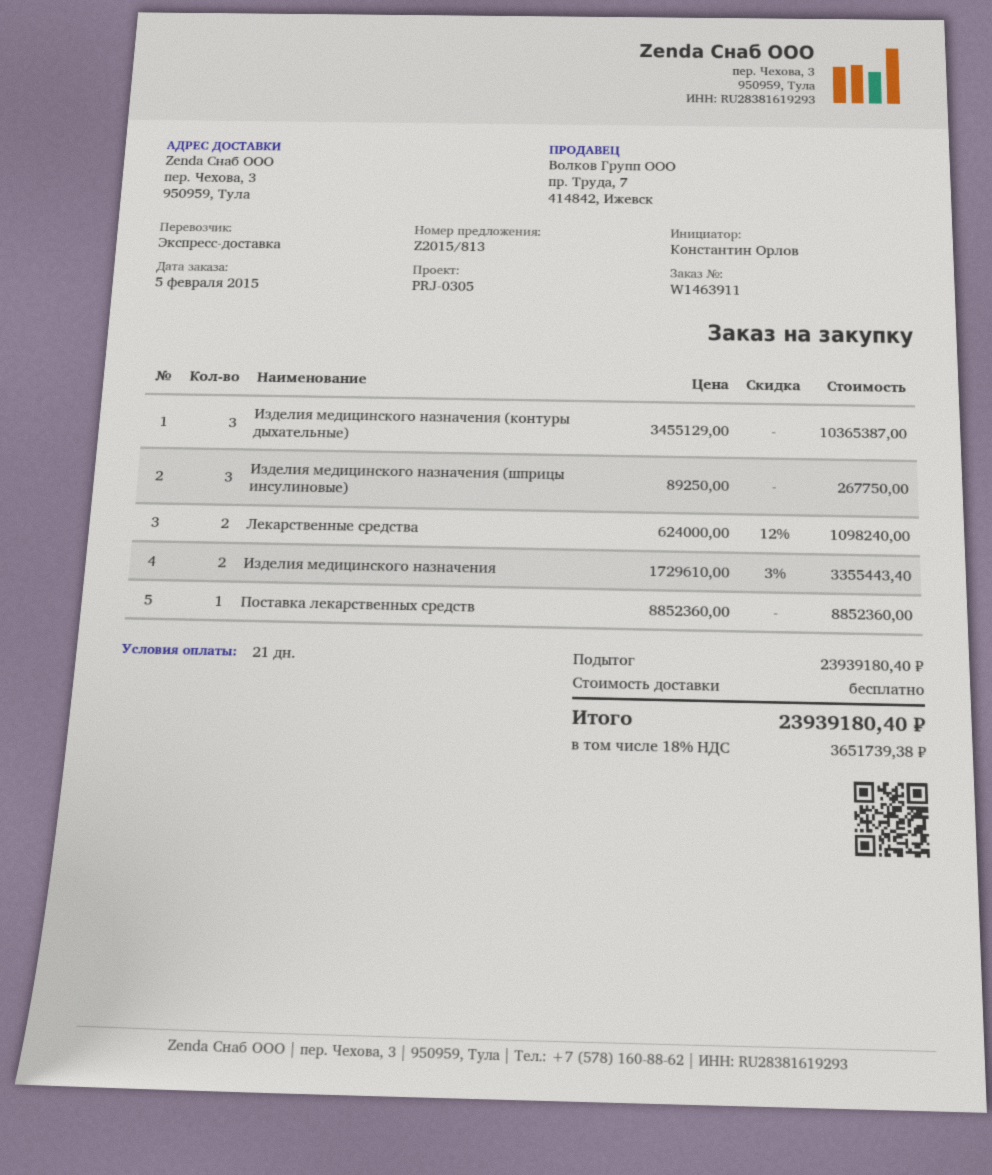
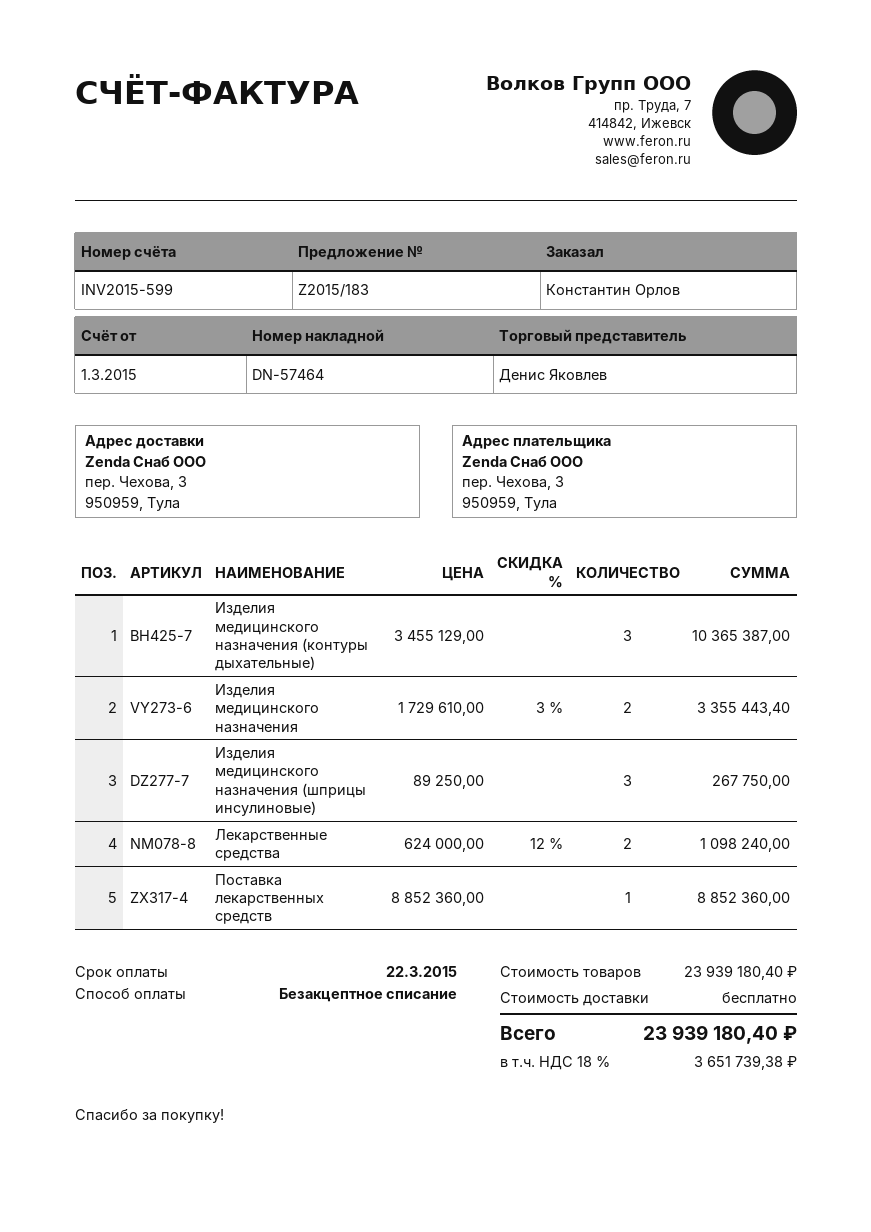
quote number: Z2015/813 -> Z2015/183

